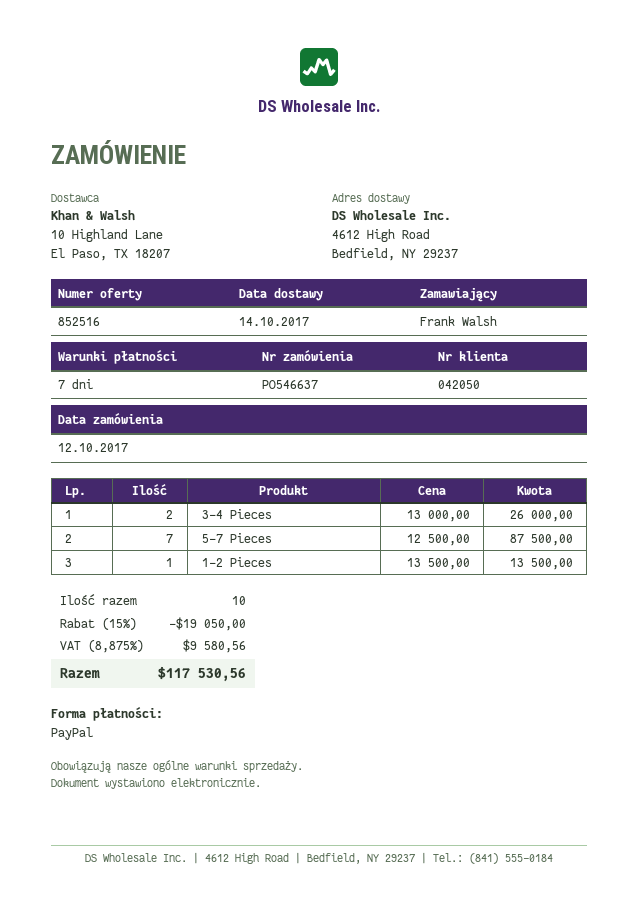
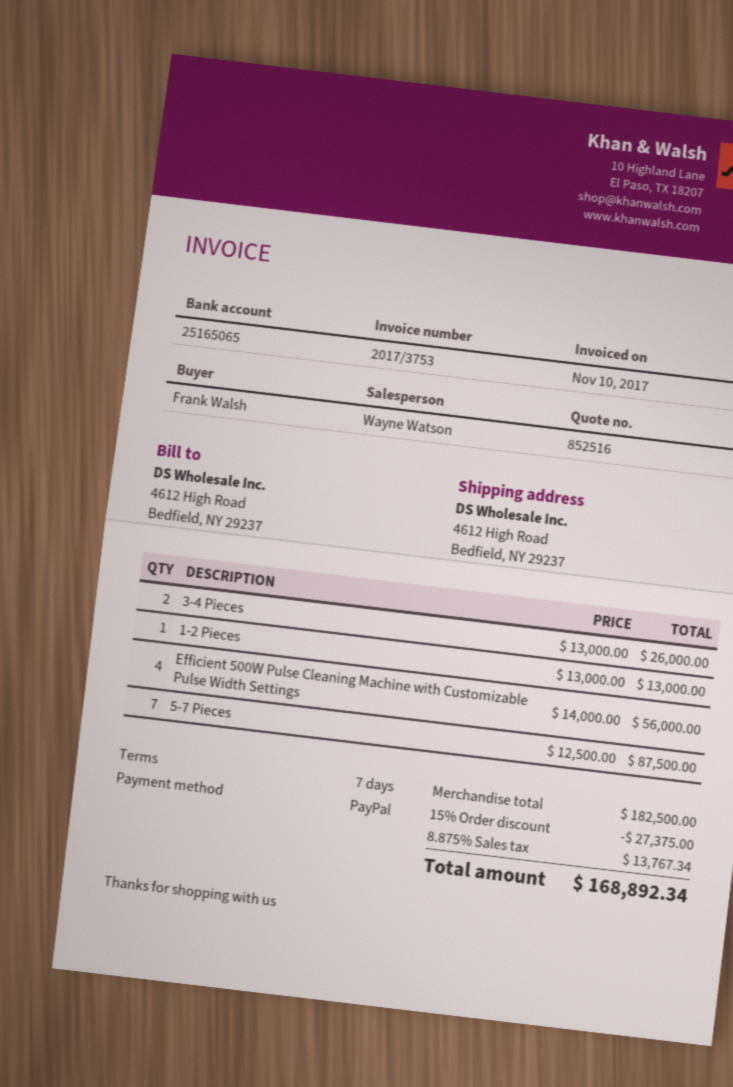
1-2 Pieces: 1 x 13500.00 = 13500.00 -> 1 x 13000.00 = 13000.00
Efficient 500W Pulse Cleaning Machine with Customizable Pulse Width Settings: none -> 4 x 14000.00 = 56000.00
discount: 15% = 19050.00 -> 15% = 27375.00
tax: 8.875% = 9580.56 -> 8.875% = 13767.34
total: 117530.56 -> 168892.34

